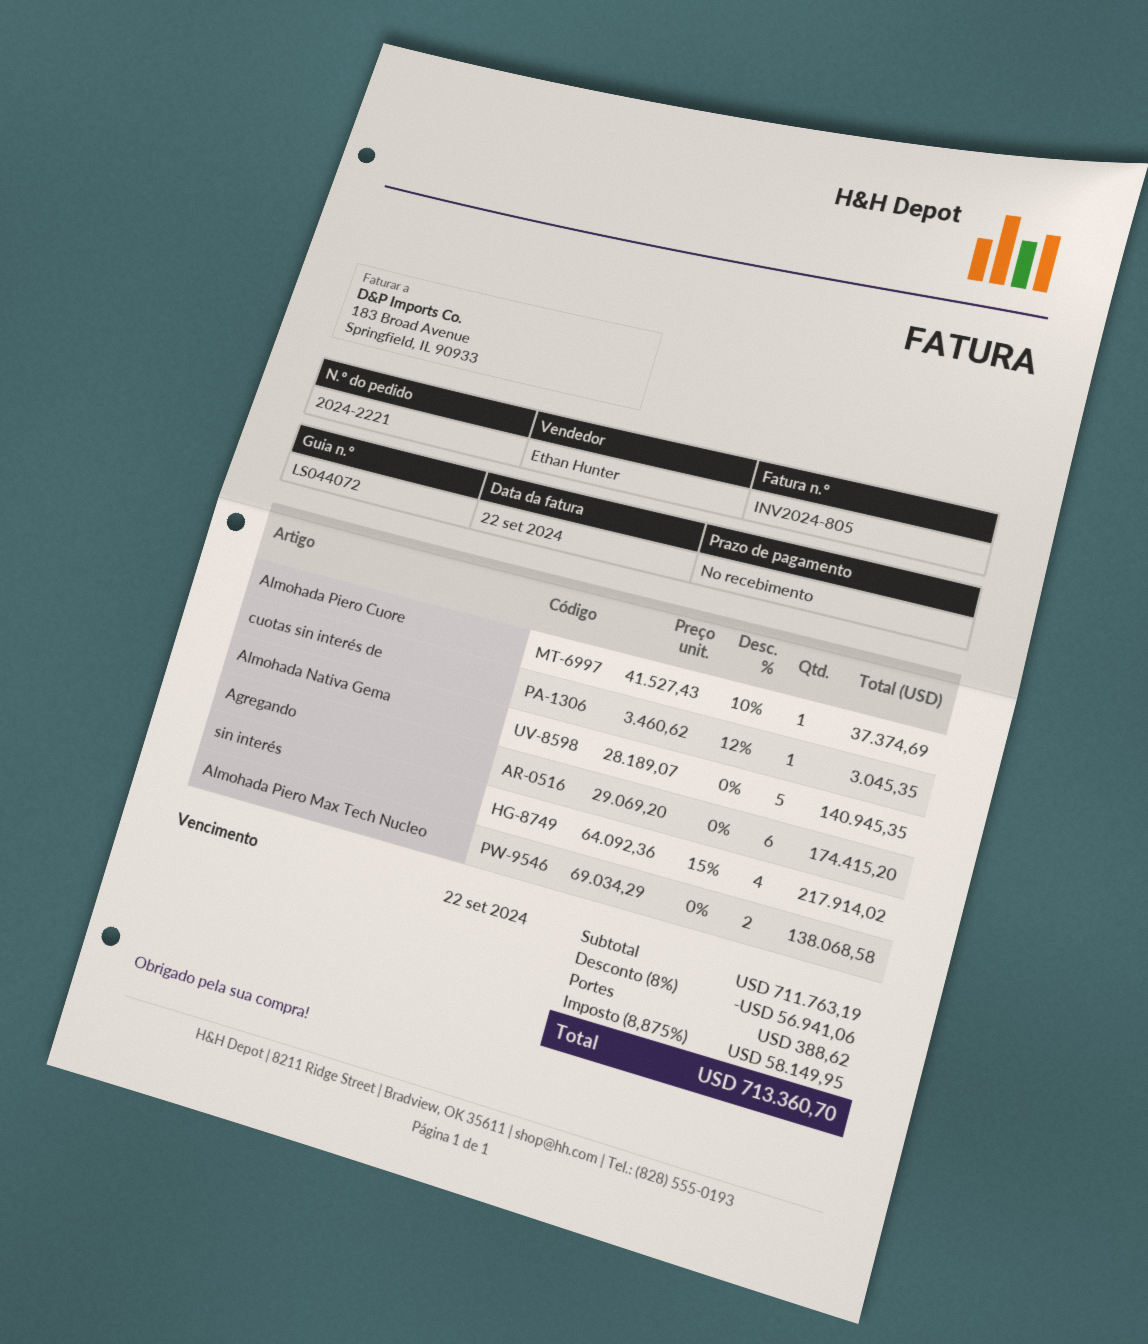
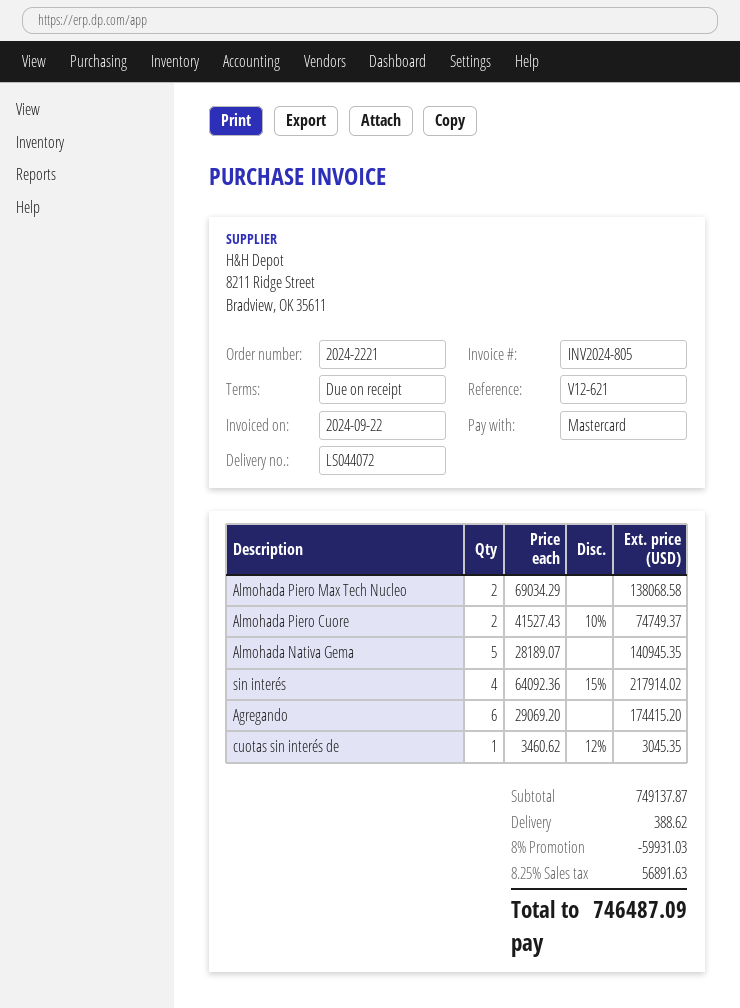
Almohada Piero Cuore: 1 x 41527.43 - 10% = 37374.69 -> 2 x 41527.43 - 10% = 74749.37
subtotal: 711763.19 -> 749137.87
discount: 8% = 56941.06 -> 8% = 59931.03
tax: 8.875% = 58149.95 -> 8.25% = 56891.63
total: 713360.70 -> 746487.09

